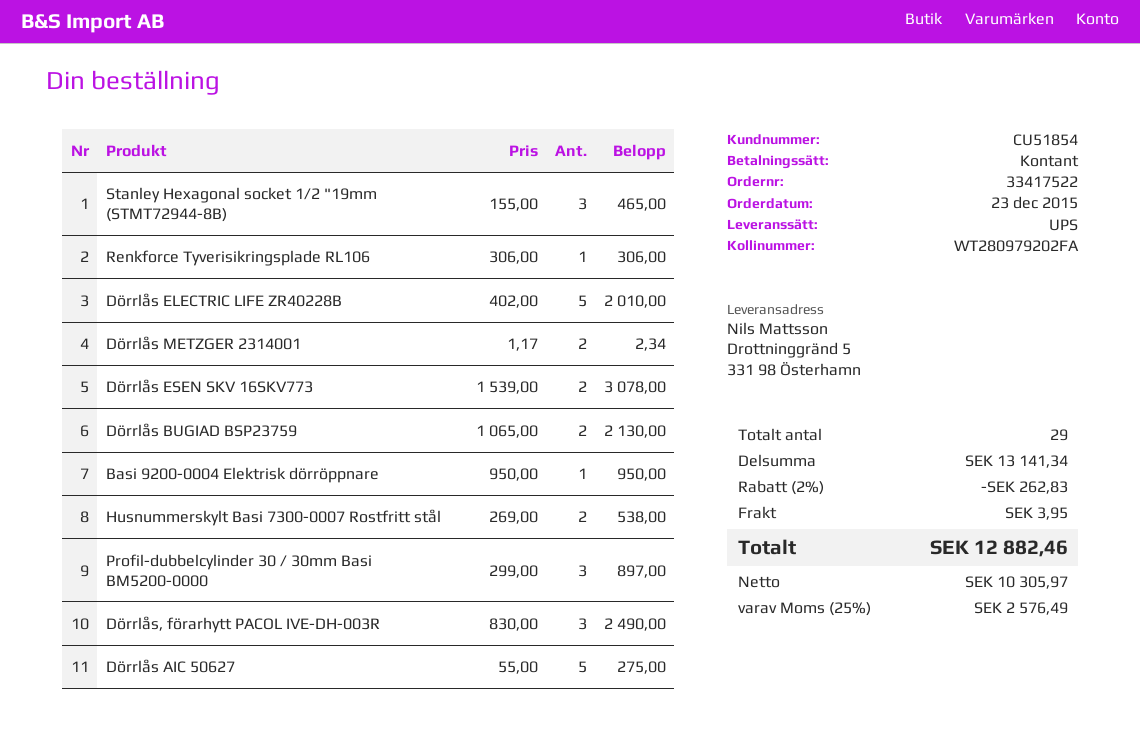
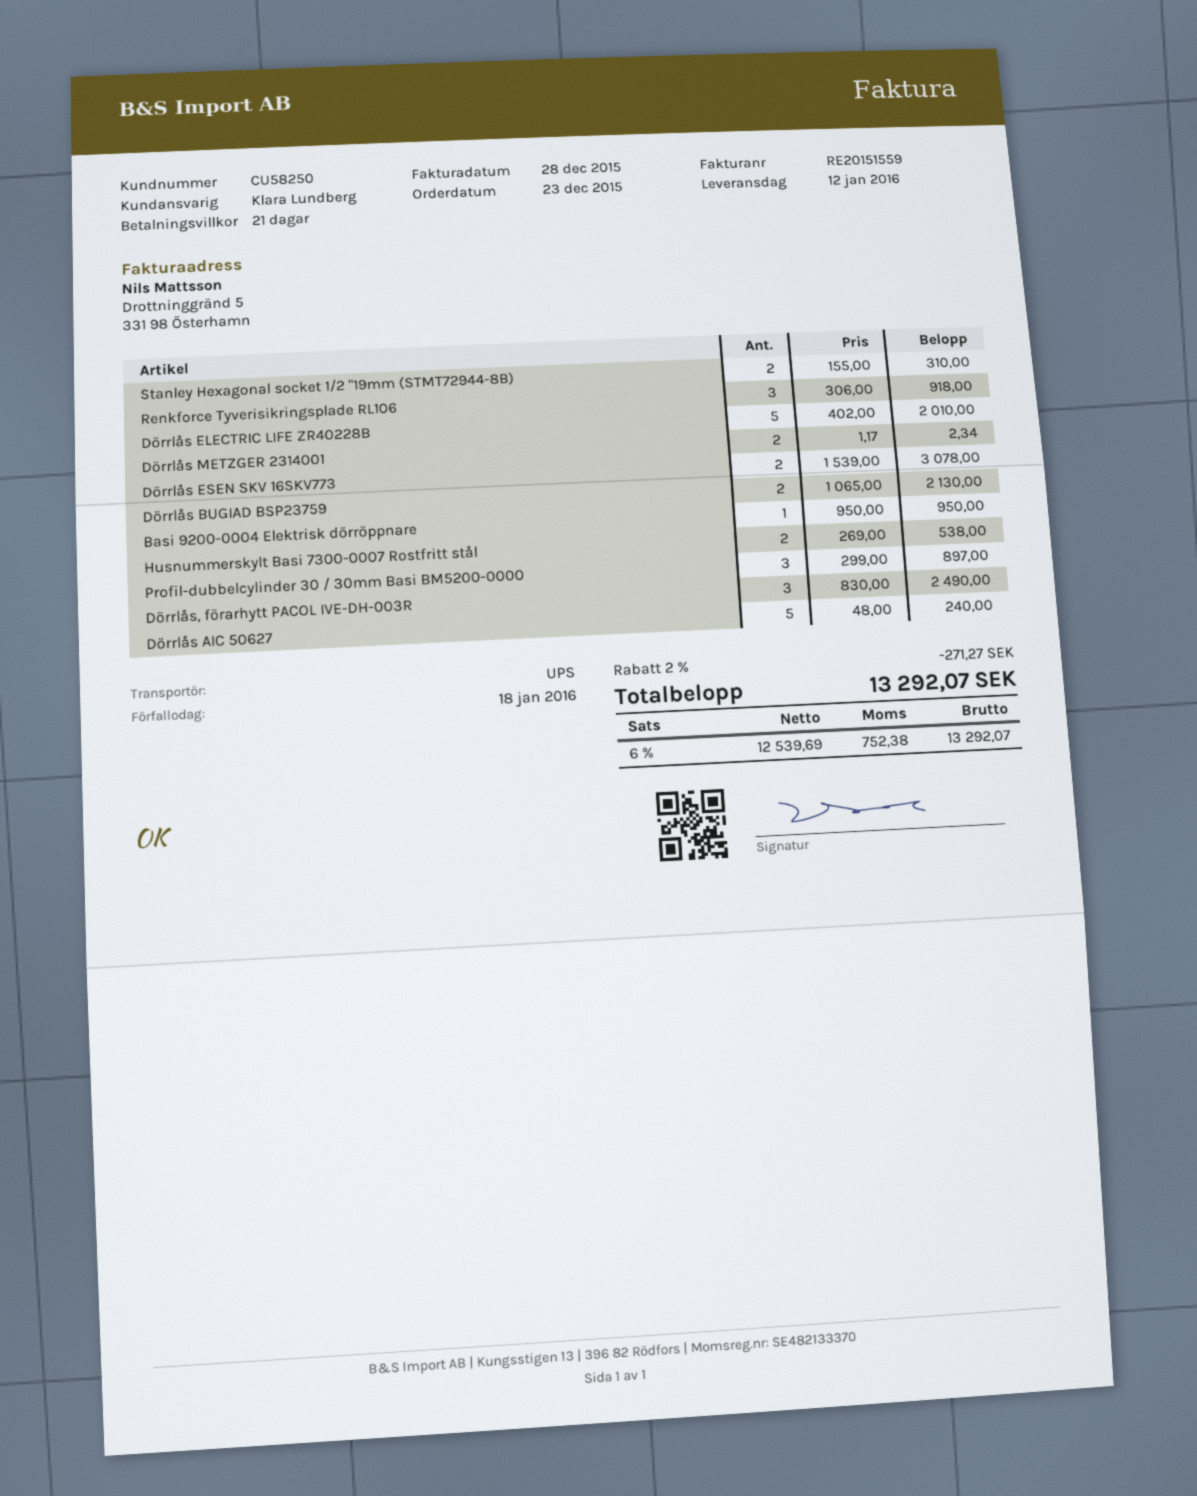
customer number: CU51854 -> CU58250
Stanley Hexagonal socket 1/2 "19mm (STMT72944-8B): 3 x 155.00 = 465.00 -> 2 x 155.00 = 310.00
Renkforce Tyverisikringsplade RL106: 1 x 306.00 = 306.00 -> 3 x 306.00 = 918.00
Dörrlås AIC 50627: 5 x 55.00 = 275.00 -> 5 x 48.00 = 240.00
discount: 2% = 262.83 -> 2% = 271.27
shipping: 3.95 -> none
net: 10305.97 -> 12539.69
tax: 25% = 2576.49 -> 6% = 752.38
total: 12882.46 -> 13292.07

